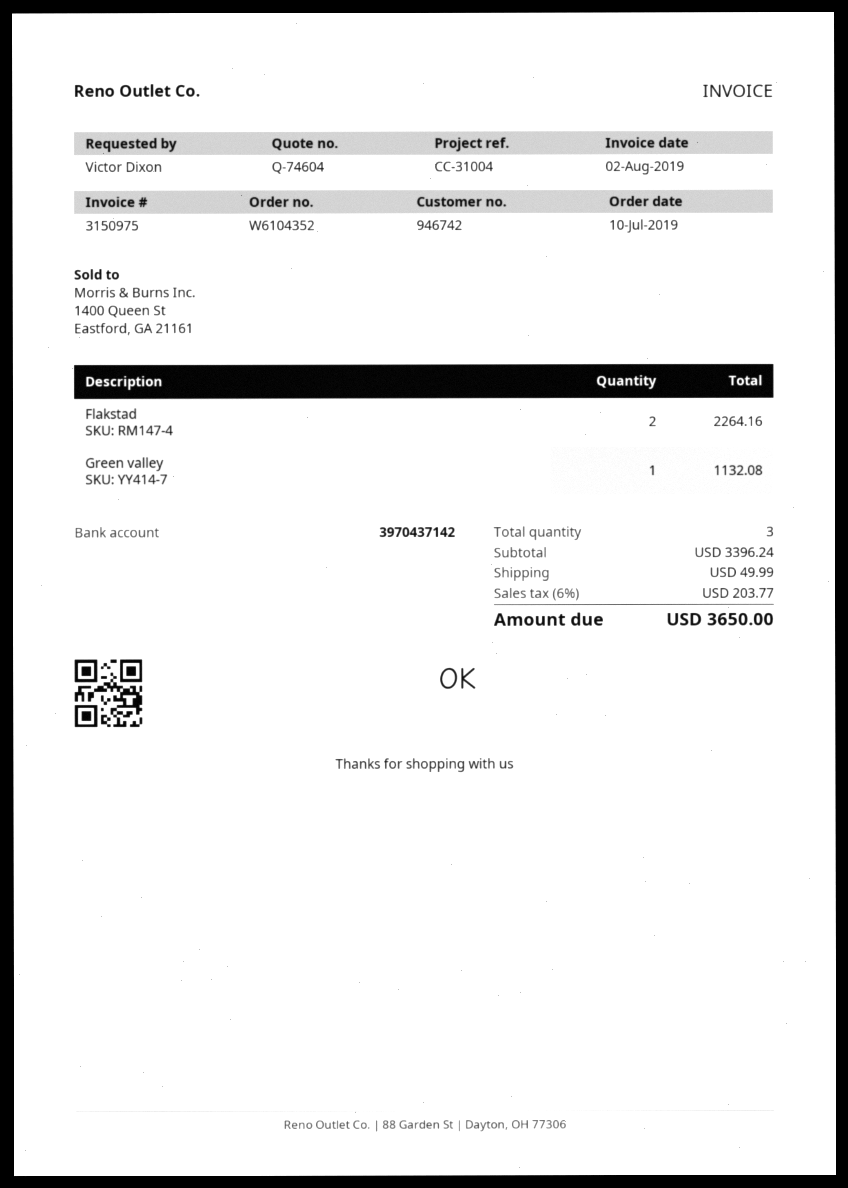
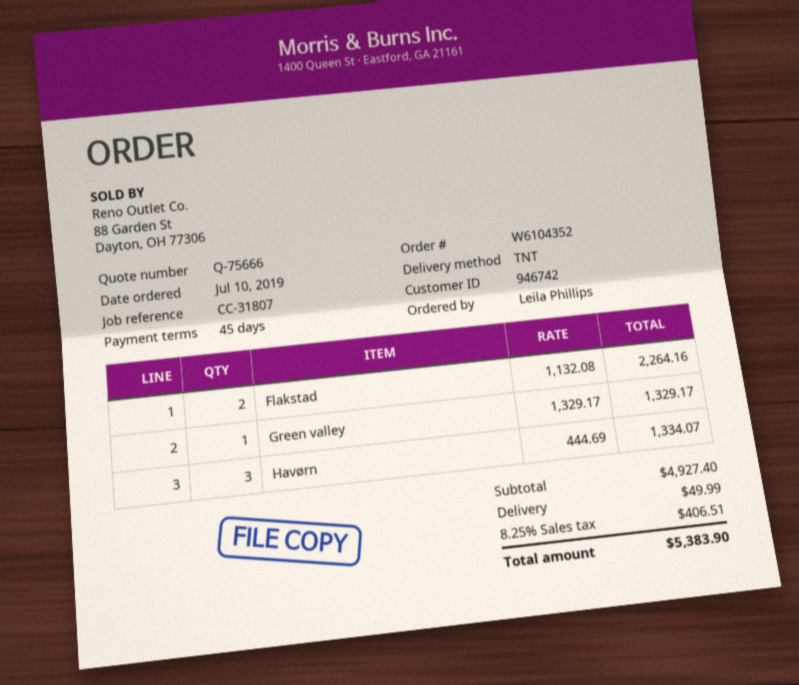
quote number: Q-74604 -> Q-75666
reference: CC-31004 -> CC-31807
ordered by: Victor Dixon -> Leila Phillips
Green valley: 1 for 1132.08 -> 1 for 1329.17
Havørn: none -> 3 for 1334.07
subtotal: 3396.24 -> 4927.40
tax: 6% = 203.77 -> 8.25% = 406.51
total: 3650.00 -> 5383.90

